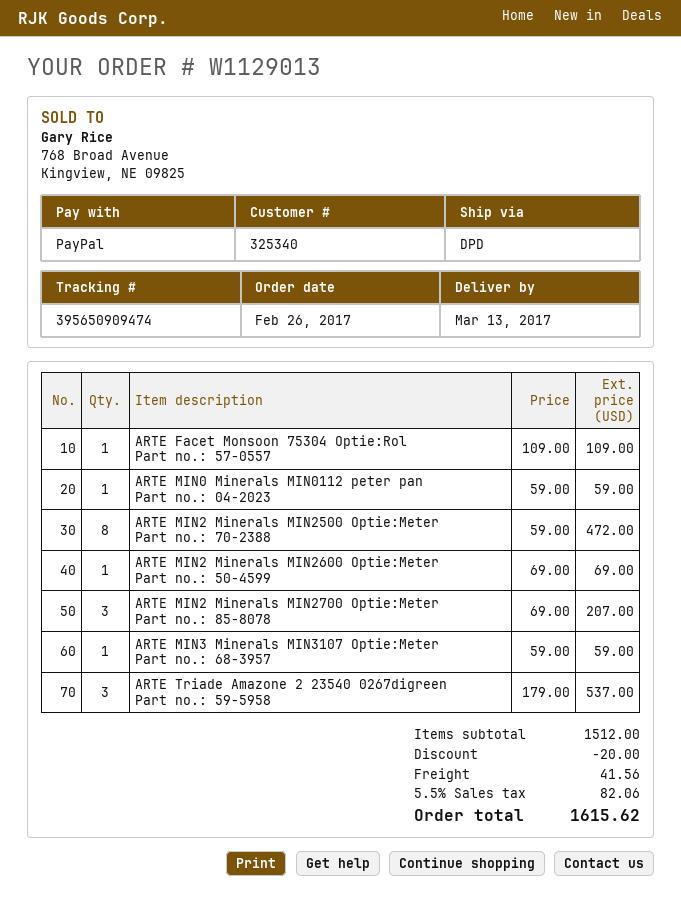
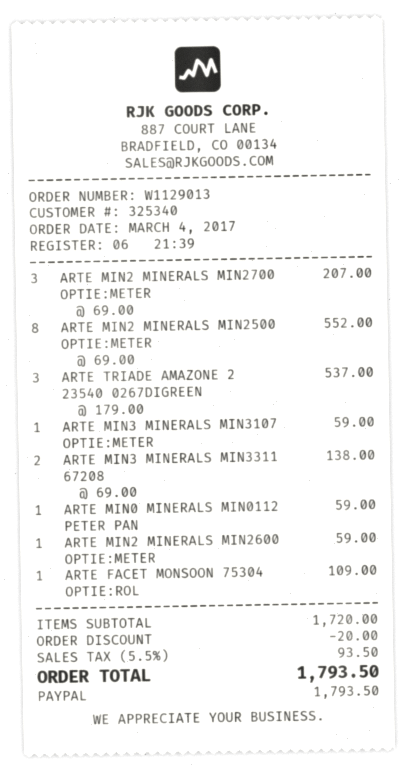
order date: 2017-02-26 -> 2017-03-04
ARTE MIN2 Minerals MIN2500 Optie:Meter: 8 x 59.00 = 472.00 -> 8 x 69.00 = 552.00
ARTE MIN2 Minerals MIN2600 Optie:Meter: 1 x 69.00 = 69.00 -> 1 x 59.00 = 59.00
ARTE MIN3 MINERALS MIN3311 67208: none -> 2 x 69.00 = 138.00
subtotal: 1512.00 -> 1720.00
shipping: 41.56 -> none
tax: 5.5% = 82.06 -> 5.5% = 93.50
total: 1615.62 -> 1793.50

